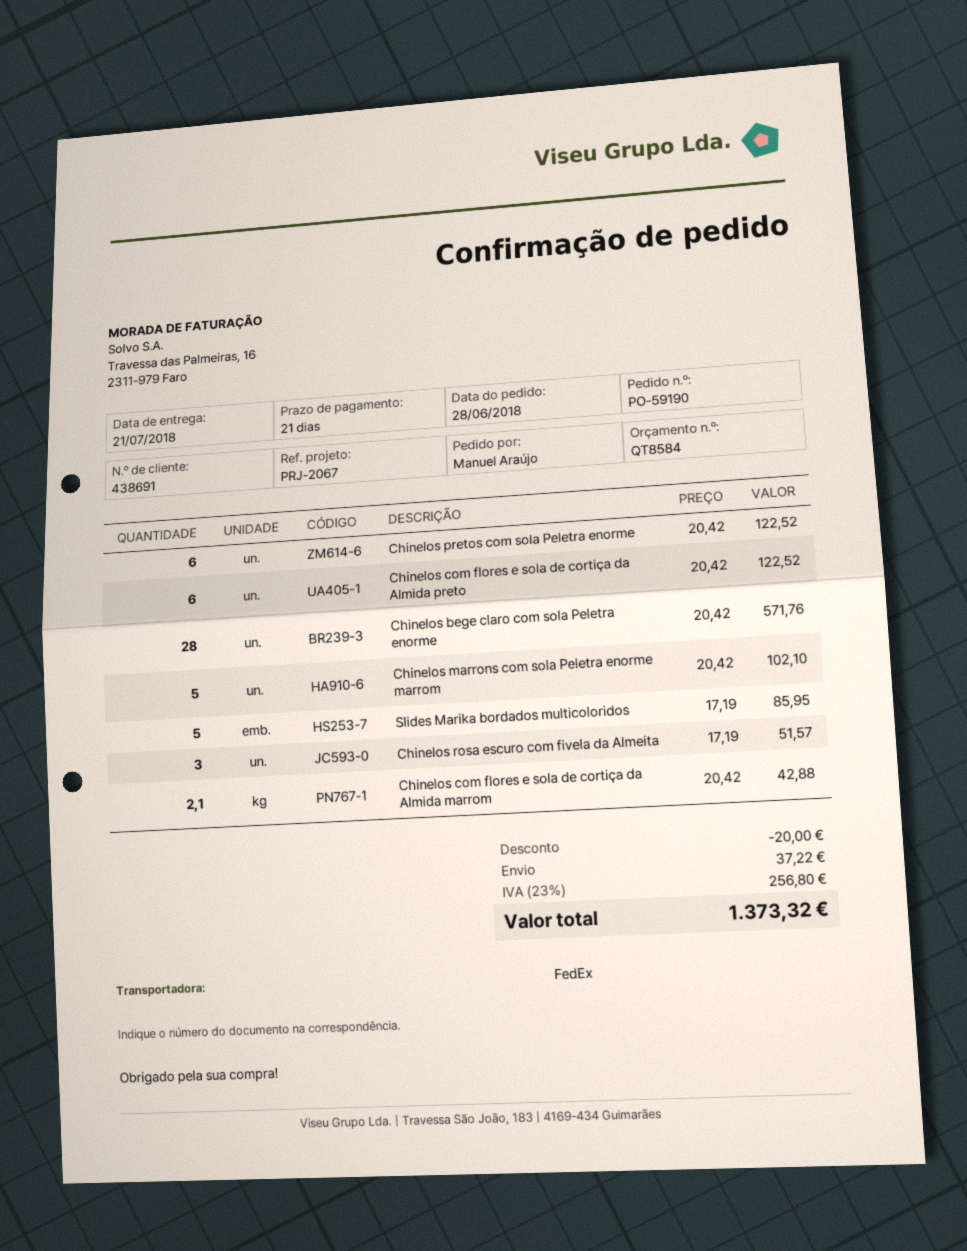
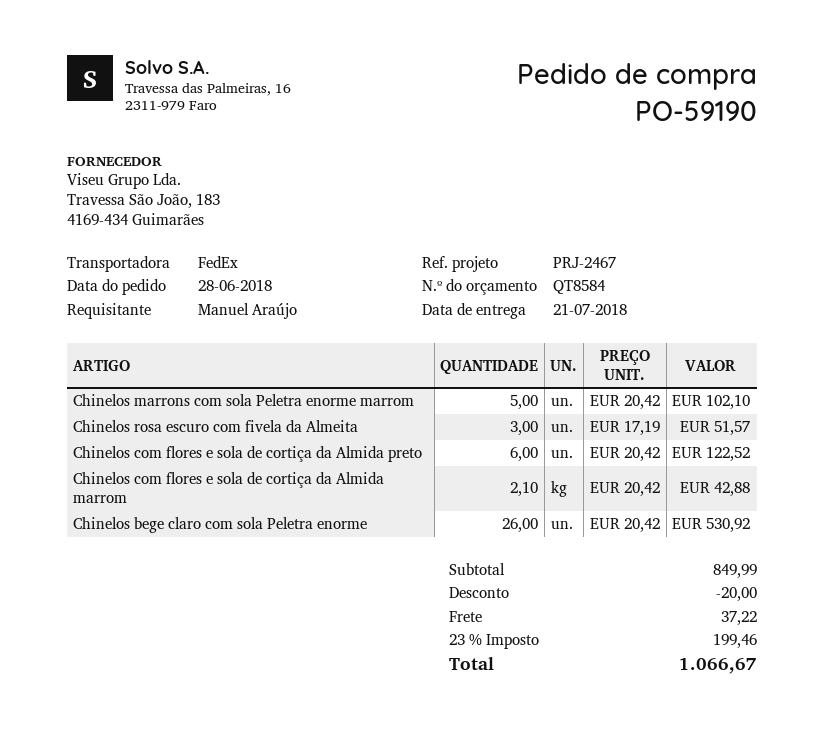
reference: PRJ-2067 -> PRJ-2467
Chinelos pretos com sola Peletra enorme: 6 x 20.42 = 122.52 -> none
Chinelos bege claro com sola Peletra enorme: 28 x 20.42 = 571.76 -> 26 x 20.42 = 530.92
Slides Marika bordados multicoloridos: 5 x 17.19 = 85.95 -> none
tax: 23% = 256.80 -> 23% = 199.46
total: 1373.32 -> 1066.67

